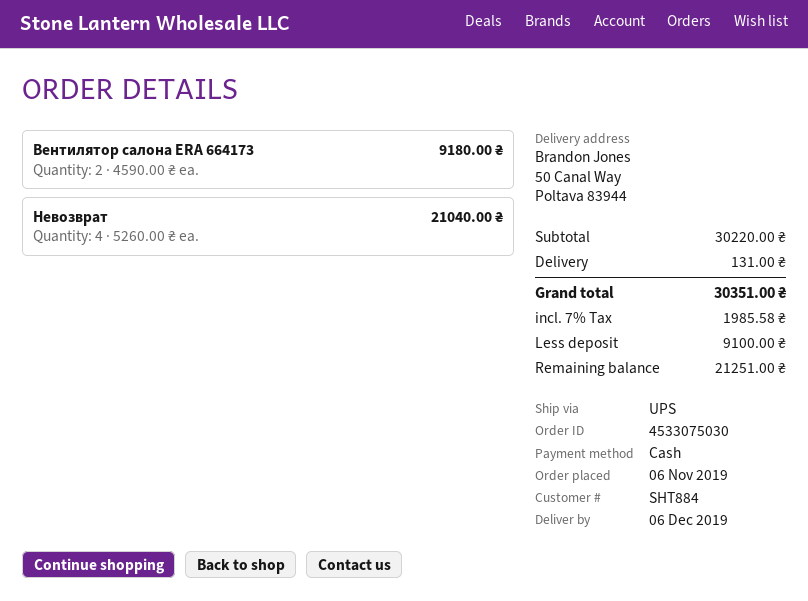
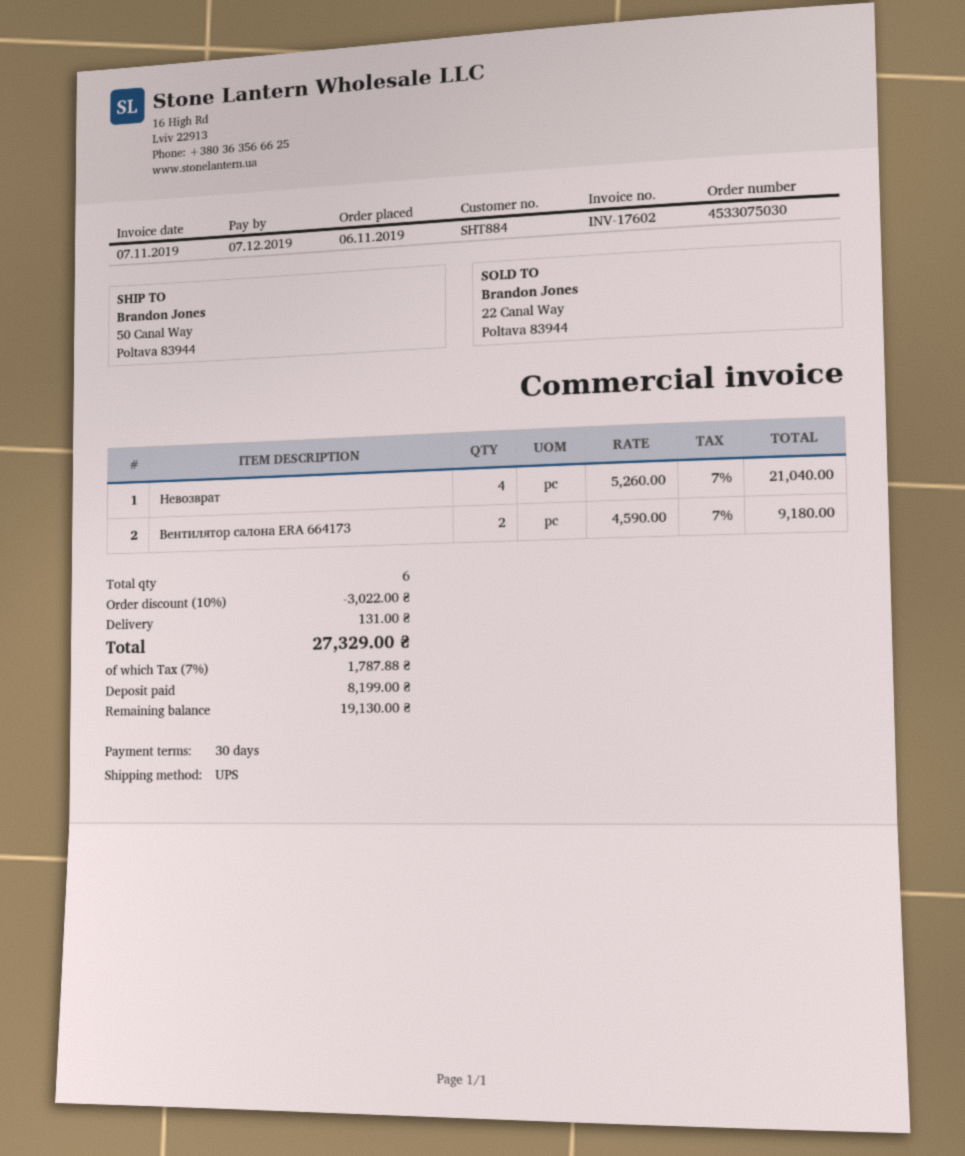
discount: none -> 10% = 3022.00
tax: 7% = 1985.58 -> 7% = 1787.88
total: 30351.00 -> 27329.00
deposit: 9100.00 -> 8199.00
balance: 21251.00 -> 19130.00

